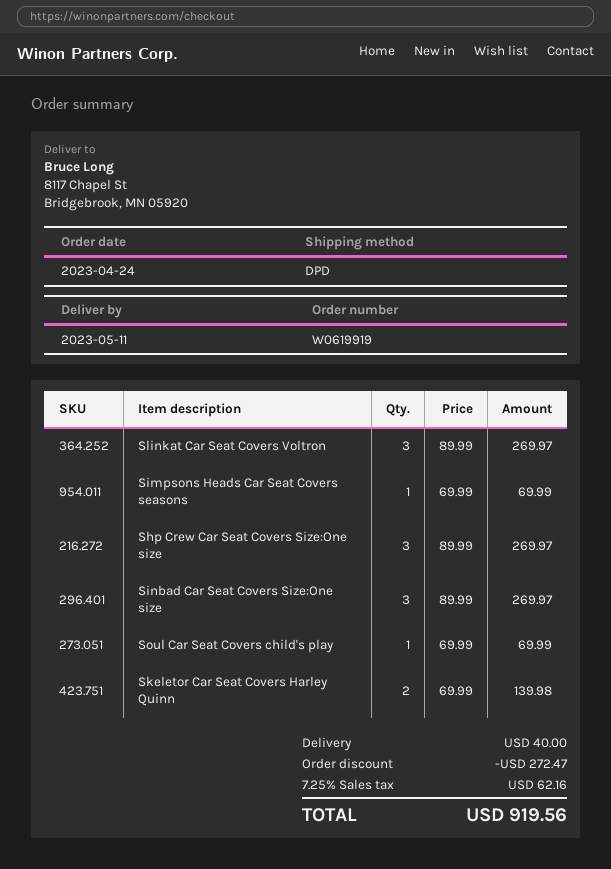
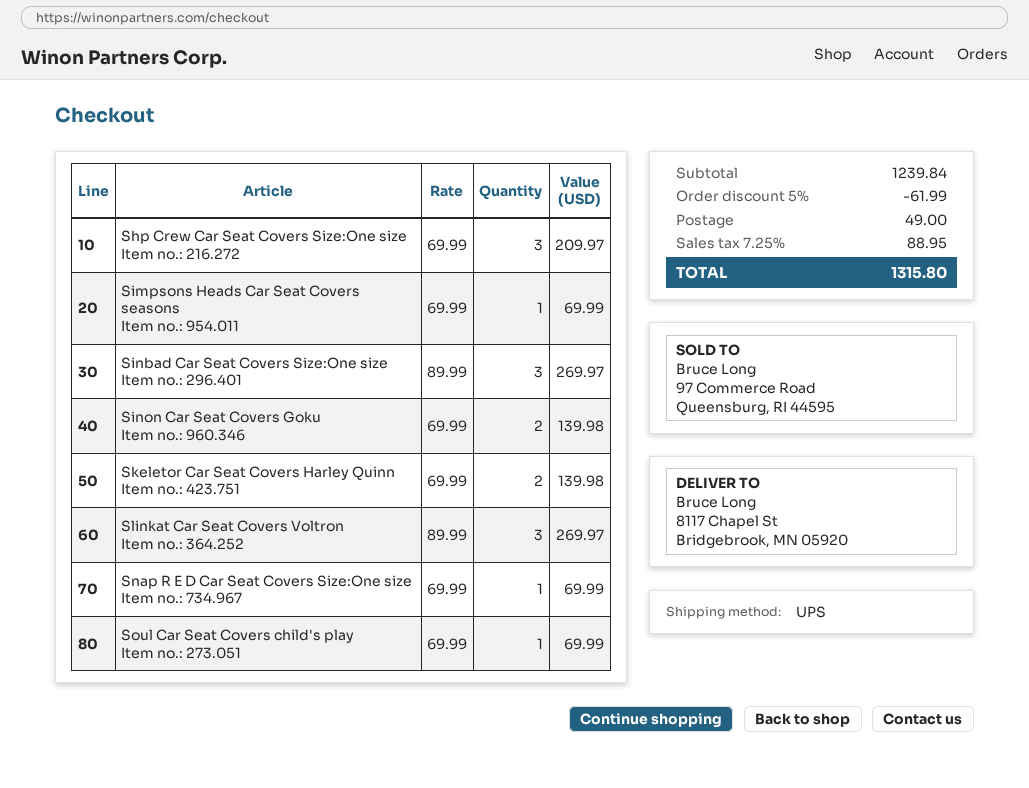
shipping method: DPD -> UPS
Shp Crew Car Seat Covers Size:One size: 3 x 89.99 = 269.97 -> 3 x 69.99 = 209.97
Sinon Car Seat Covers Goku: none -> 2 x 69.99 = 139.98
Snap R E D Car Seat Covers Size:One size: none -> 1 x 69.99 = 69.99
discount: 272.47 -> 61.99
shipping: 40.00 -> 49.00
tax: 7.25% = 62.16 -> 7.25% = 88.95
total: 919.56 -> 1315.80

